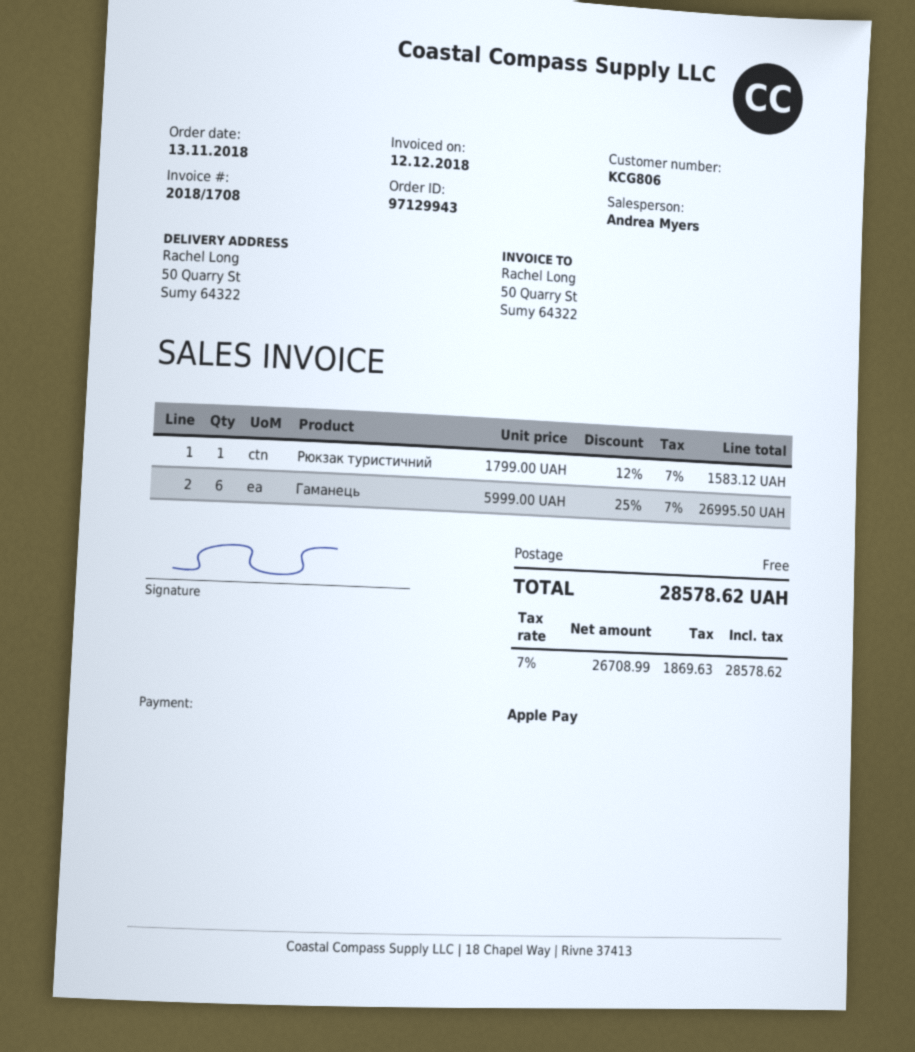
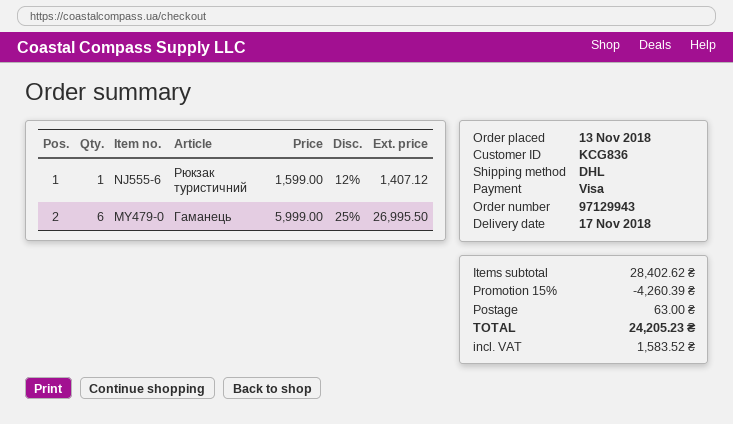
customer number: KCG806 -> KCG836
payment method: Apple Pay -> Visa
Рюкзак туристичний: 1 x 1799.00 - 12% = 1583.12 -> 1 x 1599.00 - 12% = 1407.12
discount: none -> 15% = 4260.39
shipping: 0.00 -> 63.00
tax: 1869.63 -> 1583.52
total: 28578.62 -> 24205.23

